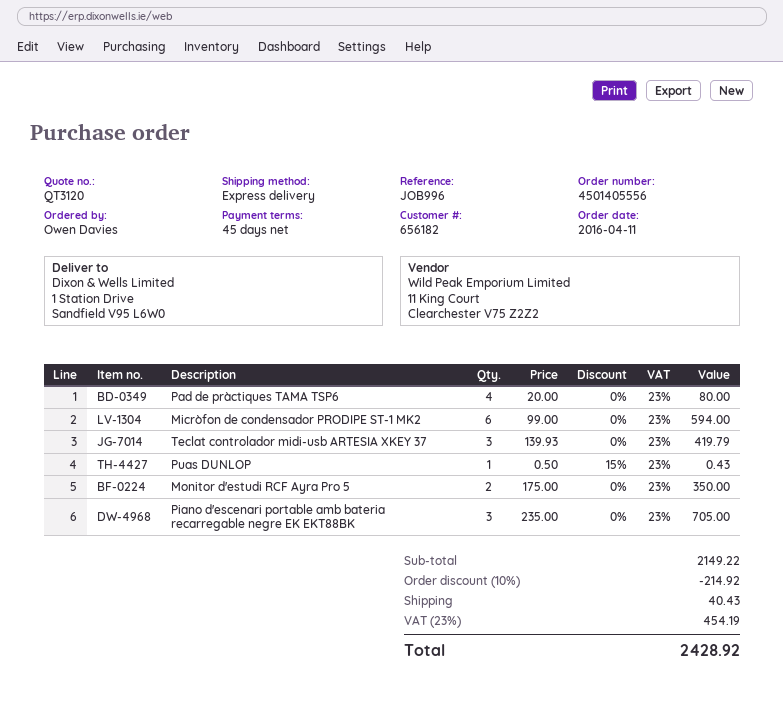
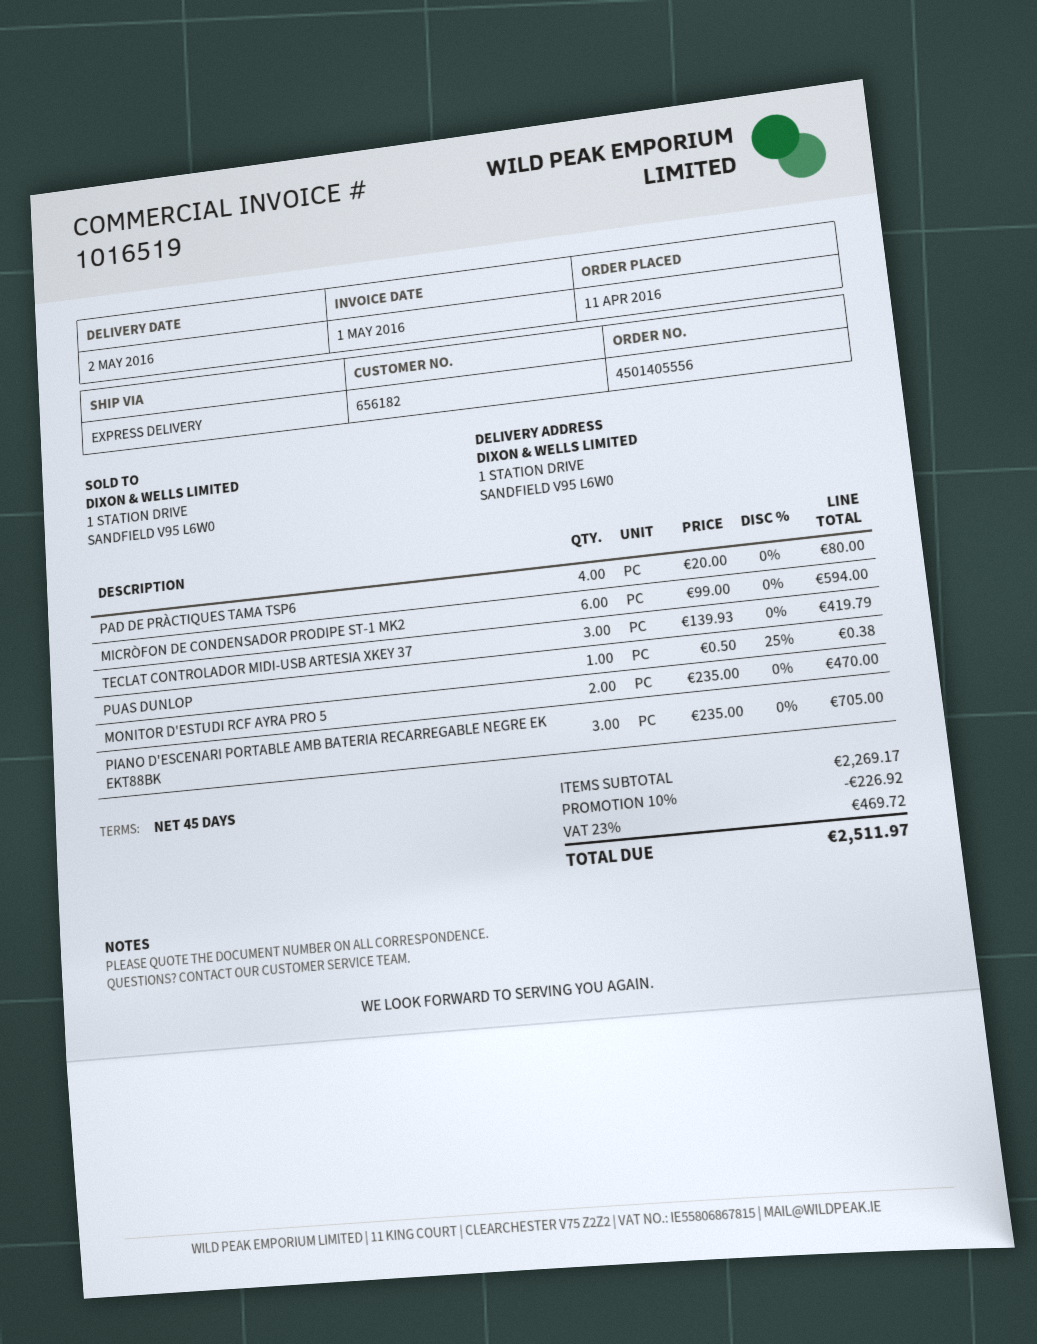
Puas DUNLOP: 1 x 0.50 - 15% = 0.43 -> 1 x 0.50 - 25% = 0.38
Monitor d'estudi RCF Ayra Pro 5: 2 x 175.00 = 350.00 -> 2 x 235.00 = 470.00
subtotal: 2149.22 -> 2269.17
discount: 10% = 214.92 -> 10% = 226.92
shipping: 40.43 -> none
tax: 23% = 454.19 -> 23% = 469.72
total: 2428.92 -> 2511.97

